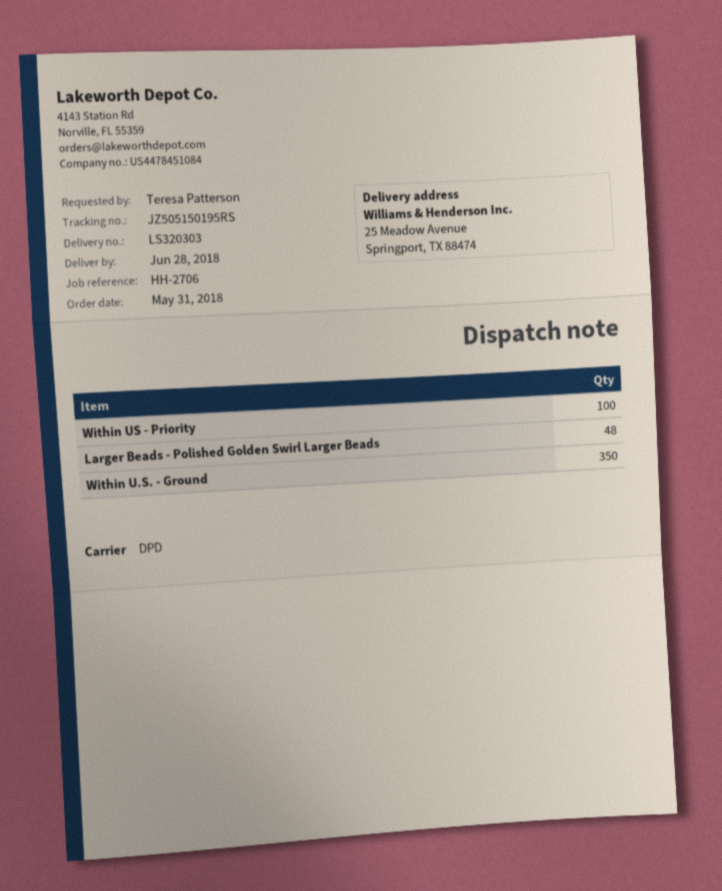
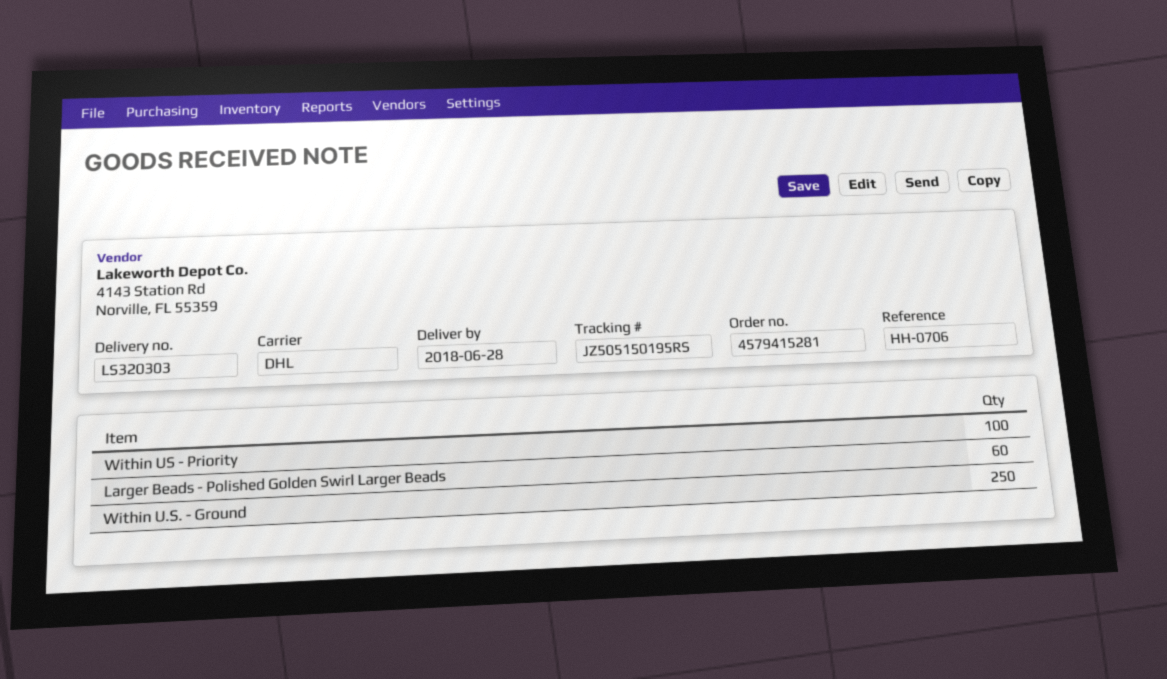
reference: HH-2706 -> HH-0706
shipping method: DPD -> DHL
Larger Beads - Polished Golden Swirl Larger Beads: 48 -> 60
Within U.S. - Ground: 350 -> 250

